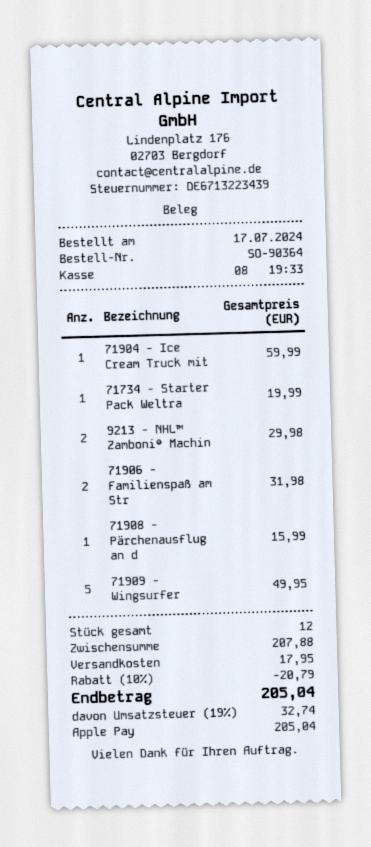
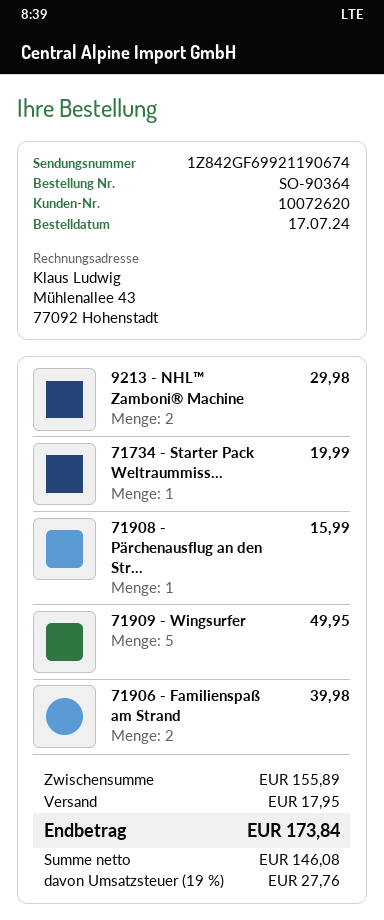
71904 - Ice Cream Truck mit: 1 for 59.99 -> none
71906 - Familienspaß am Str: 2 for 31.98 -> 2 for 39.98
subtotal: 207.88 -> 155.89
discount: 10% = 20.79 -> none
tax: 19% = 32.74 -> 19% = 27.76
total: 205.04 -> 173.84

